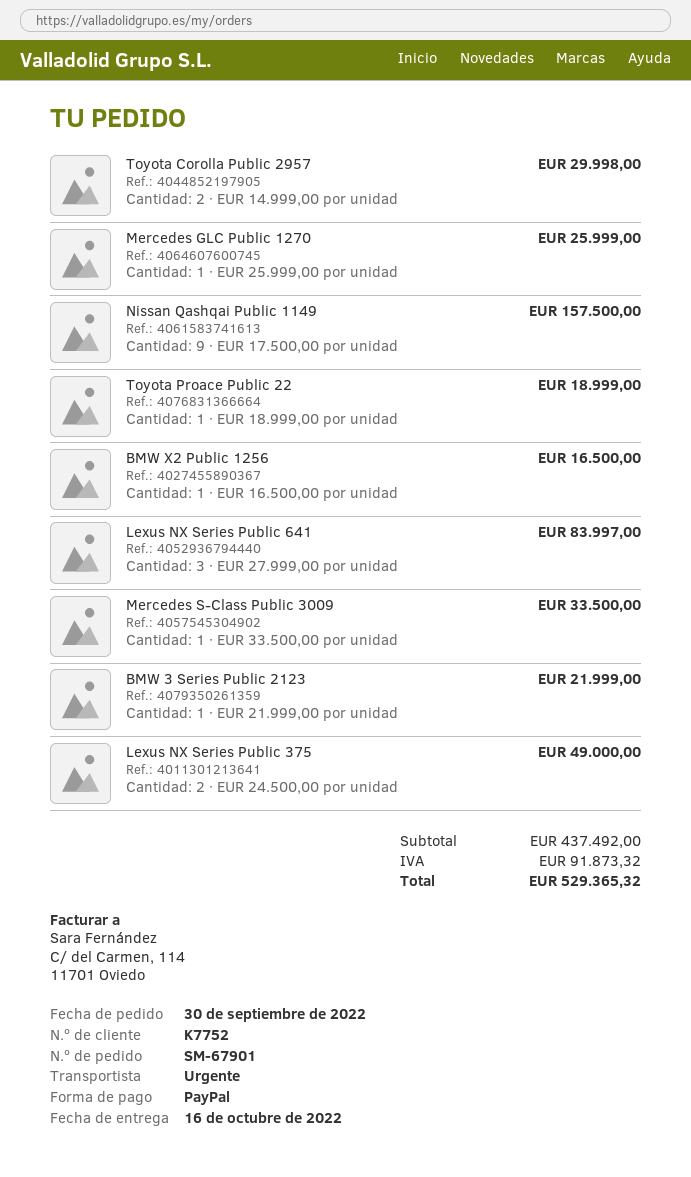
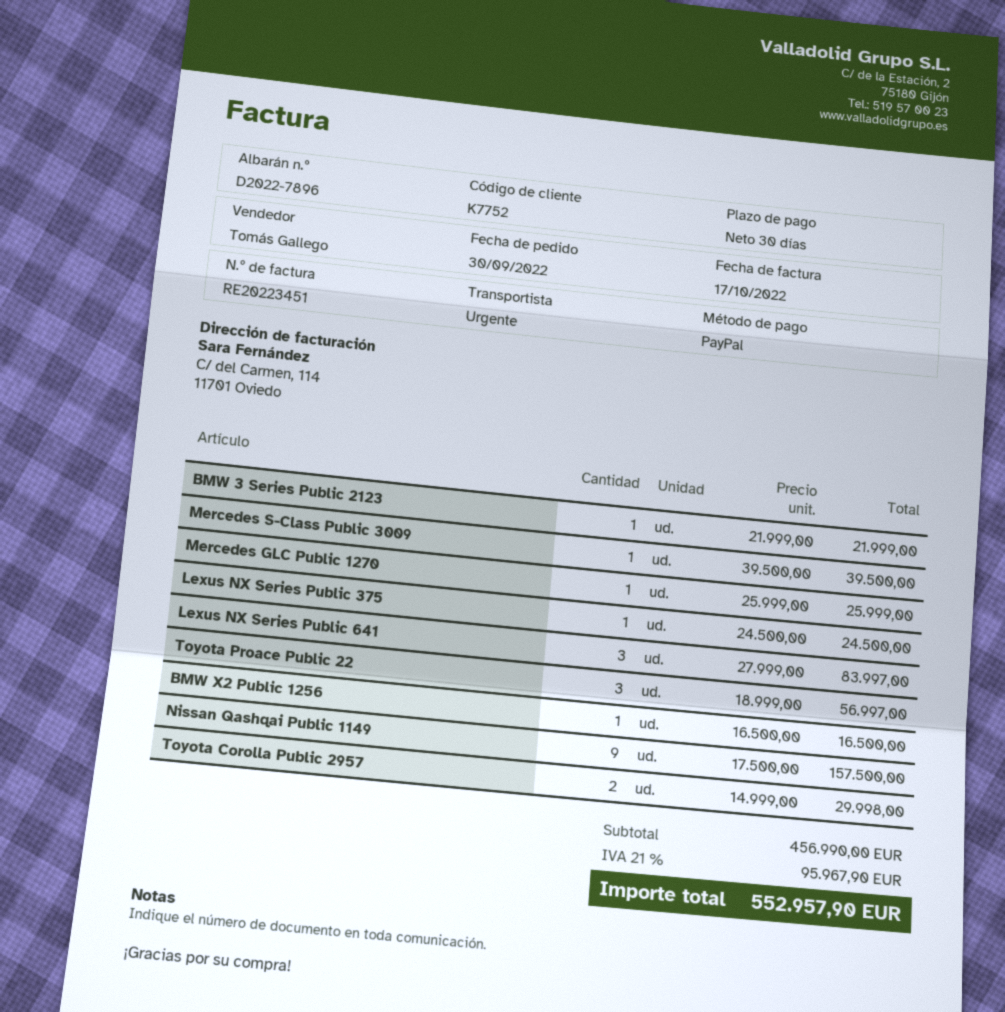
Toyota Proace Public 22: 1 x 18999.00 = 18999.00 -> 3 x 18999.00 = 56997.00
Mercedes S-Class Public 3009: 1 x 33500.00 = 33500.00 -> 1 x 39500.00 = 39500.00
Lexus NX Series Public 375: 2 x 24500.00 = 49000.00 -> 1 x 24500.00 = 24500.00
subtotal: 437492.00 -> 456990.00
tax: 91873.32 -> 95967.90
total: 529365.32 -> 552957.90

